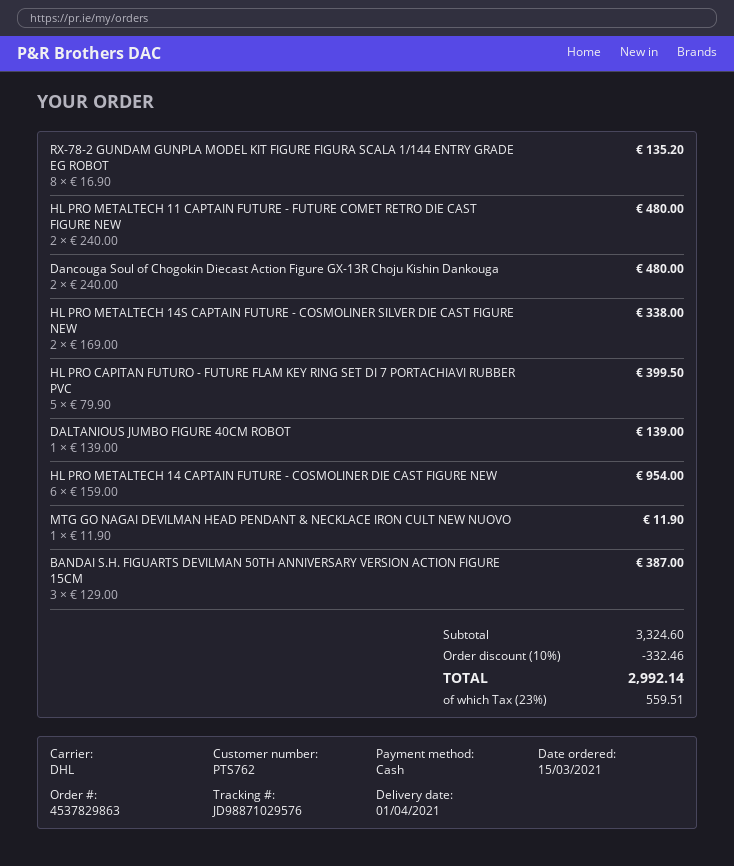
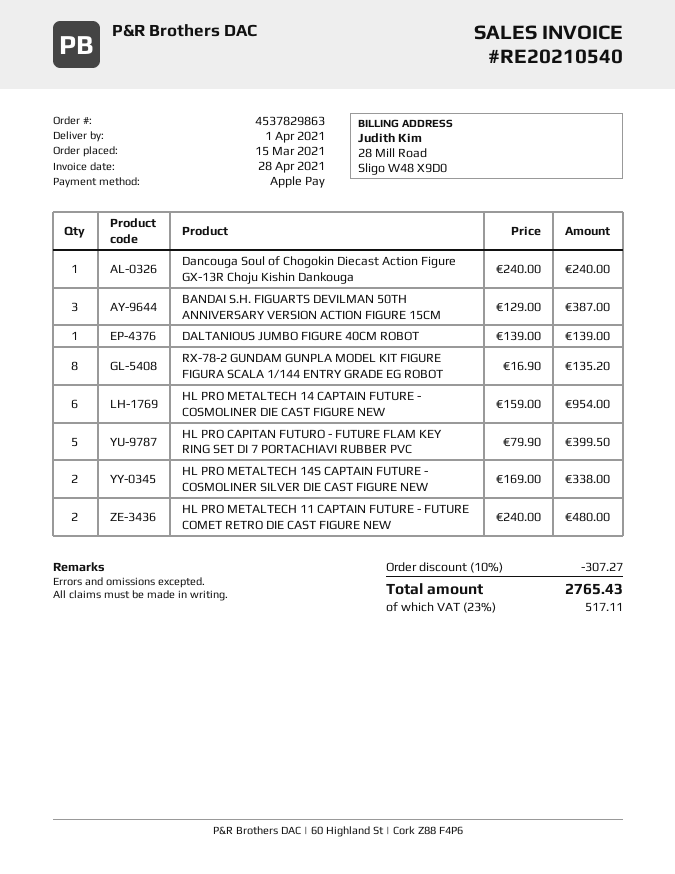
payment method: cash -> Apple Pay
Dancouga Soul of Chogokin Diecast Action Figure GX-13R Choju Kishin Dankouga: 2 x 240.00 = 480.00 -> 1 x 240.00 = 240.00
MTG GO NAGAI DEVILMAN HEAD PENDANT & NECKLACE IRON CULT NEW NUOVO: 1 x 11.90 = 11.90 -> none
discount: 10% = 332.46 -> 10% = 307.27
tax: 23% = 559.51 -> 23% = 517.11
total: 2992.14 -> 2765.43

